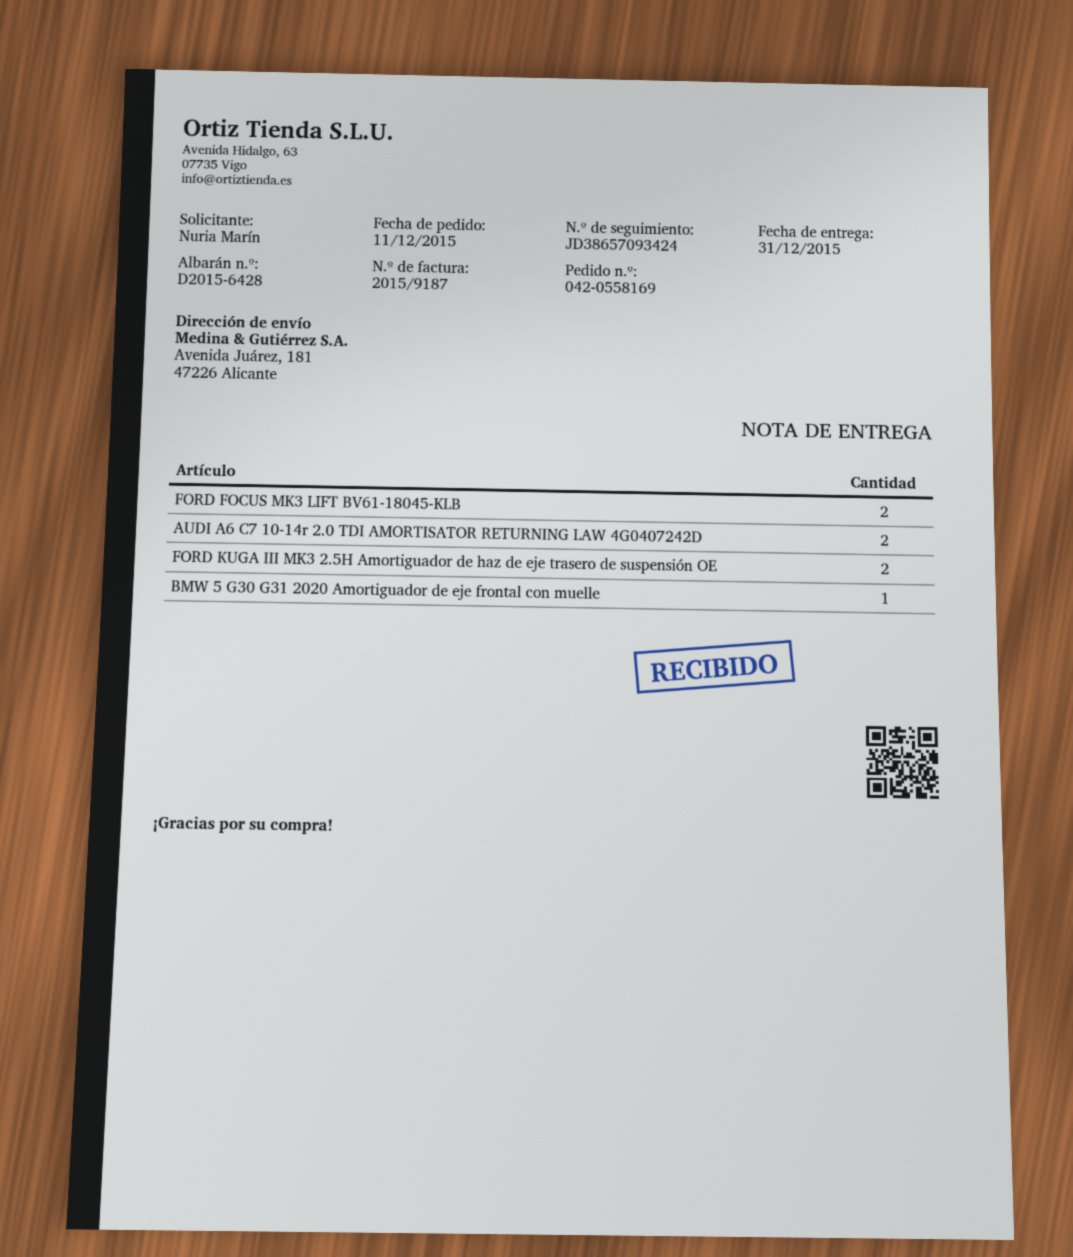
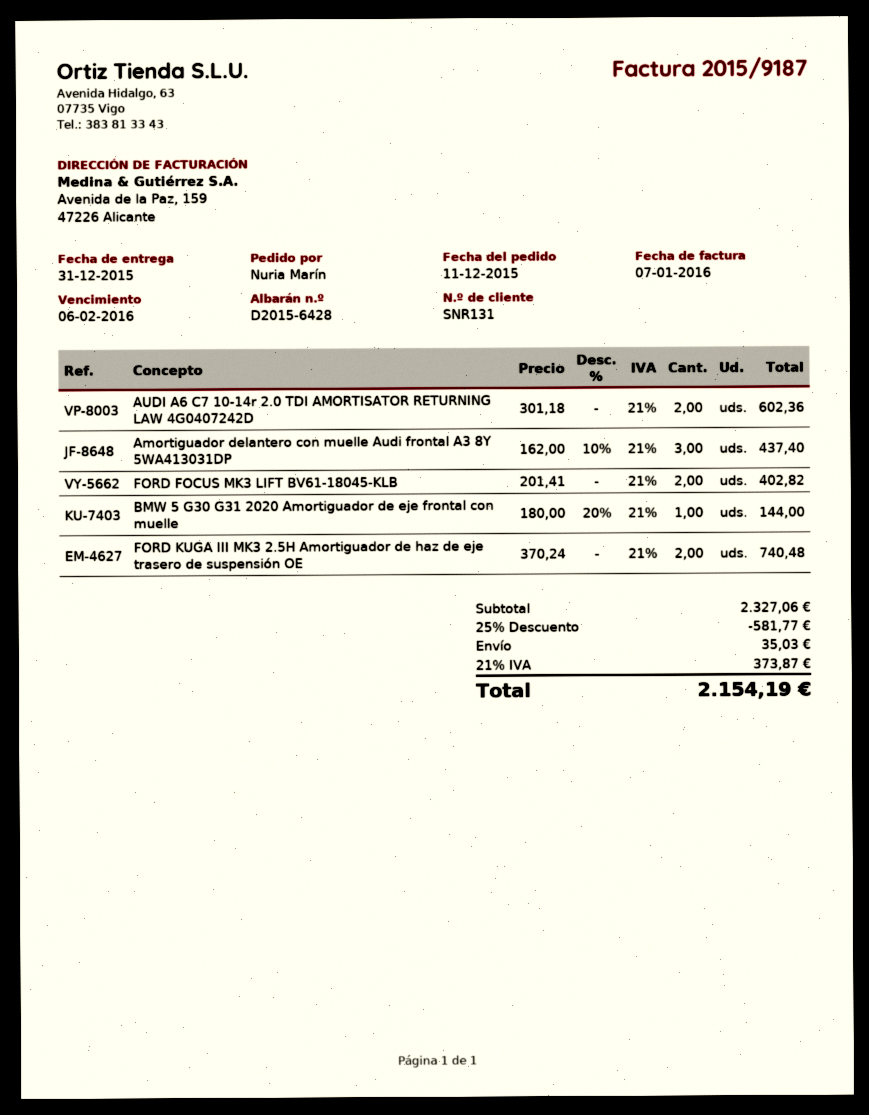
Amortiguador delantero con muelle Audi frontal A3 8Y 5WA413031DP: none -> 3

